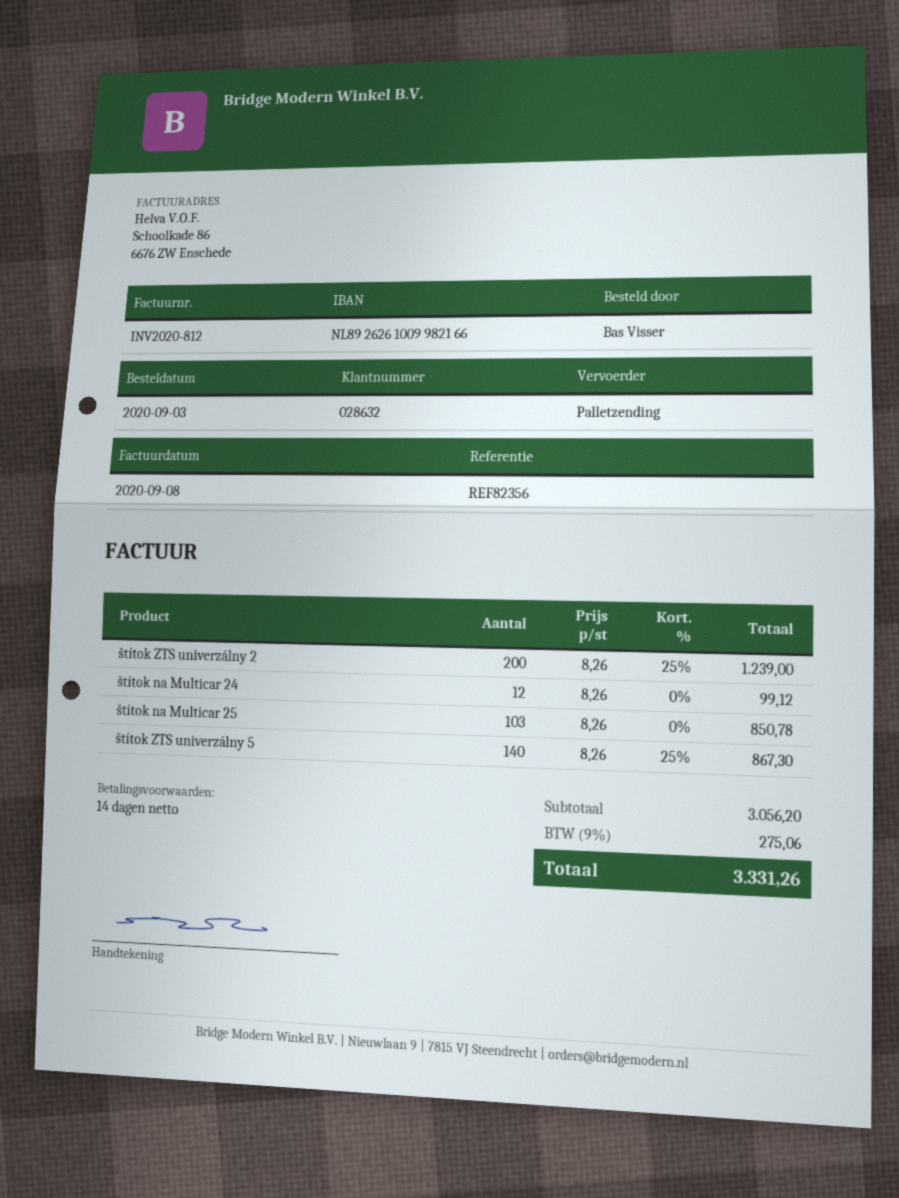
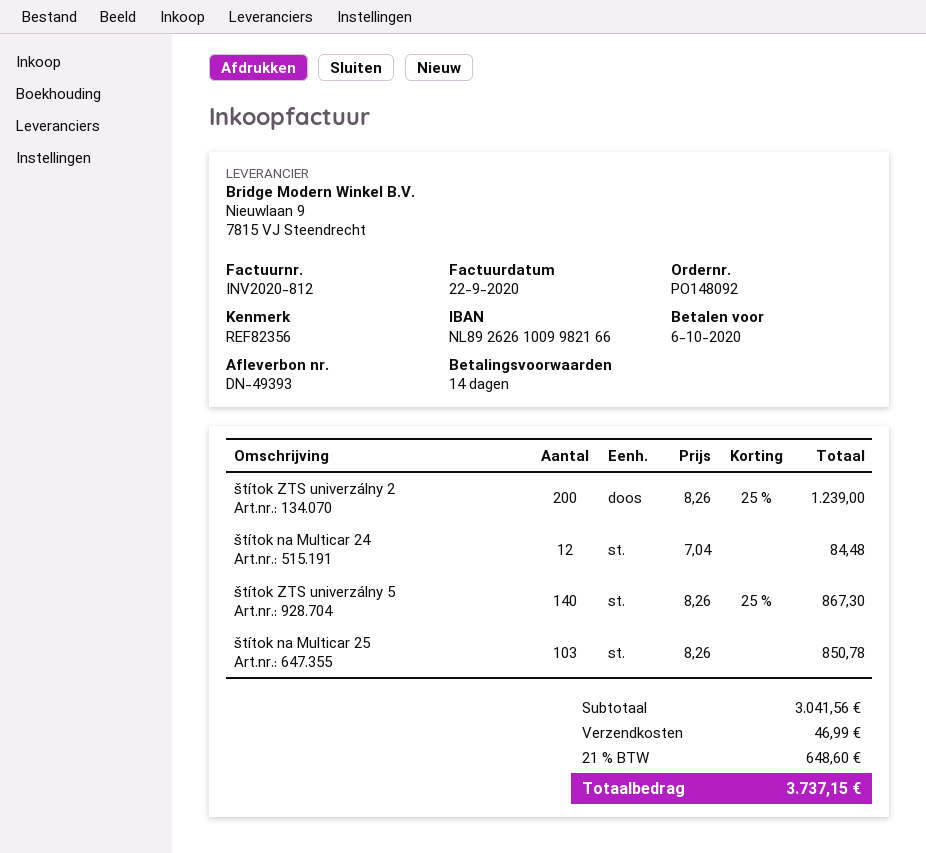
invoice date: 2020-09-08 -> 2020-09-22
štítok na Multicar 24: 12 x 8.26 = 99.12 -> 12 x 7.04 = 84.48
subtotal: 3056.20 -> 3041.56
shipping: none -> 46.99
tax: 9% = 275.06 -> 21% = 648.60
total: 3331.26 -> 3737.15

